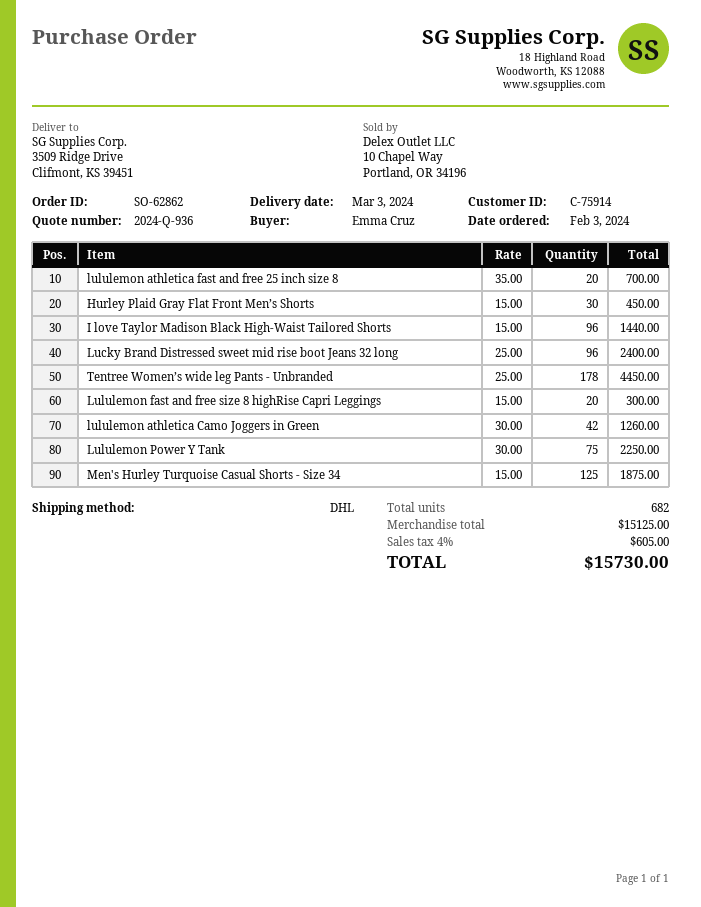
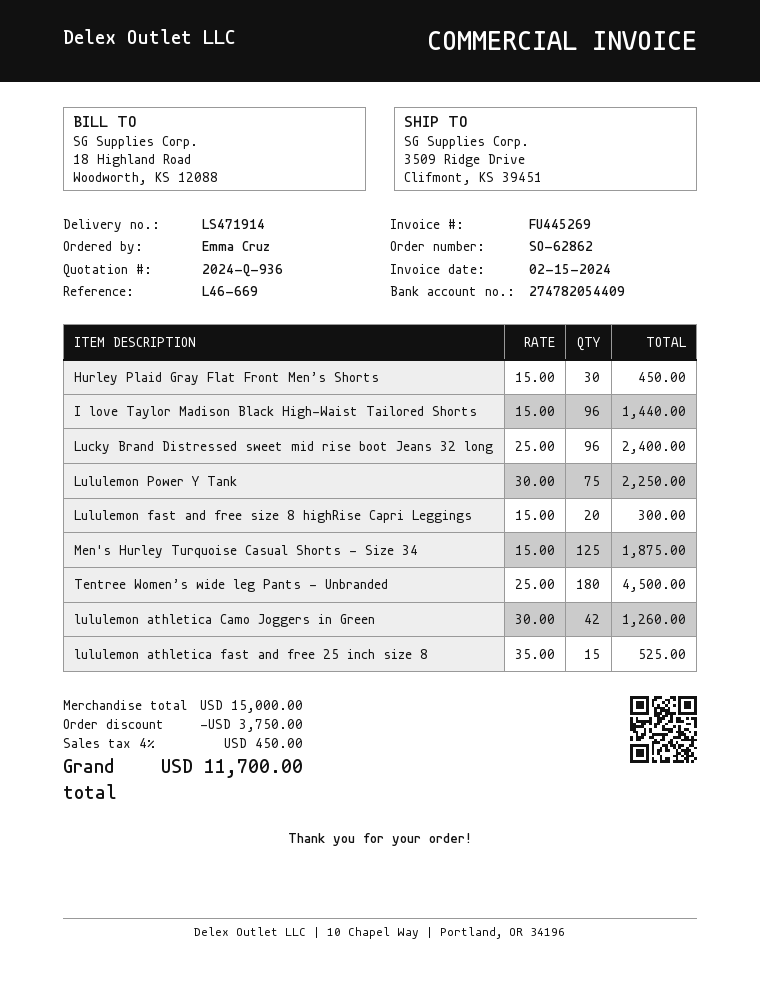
lululemon athletica fast and free 25 inch size 8: 20 x 35.00 = 700.00 -> 15 x 35.00 = 525.00
Tentree Women’s wide leg Pants - Unbranded: 178 x 25.00 = 4450.00 -> 180 x 25.00 = 4500.00
subtotal: 15125.00 -> 15000.00
discount: none -> 3750.00
tax: 4% = 605.00 -> 4% = 450.00
total: 15730.00 -> 11700.00

